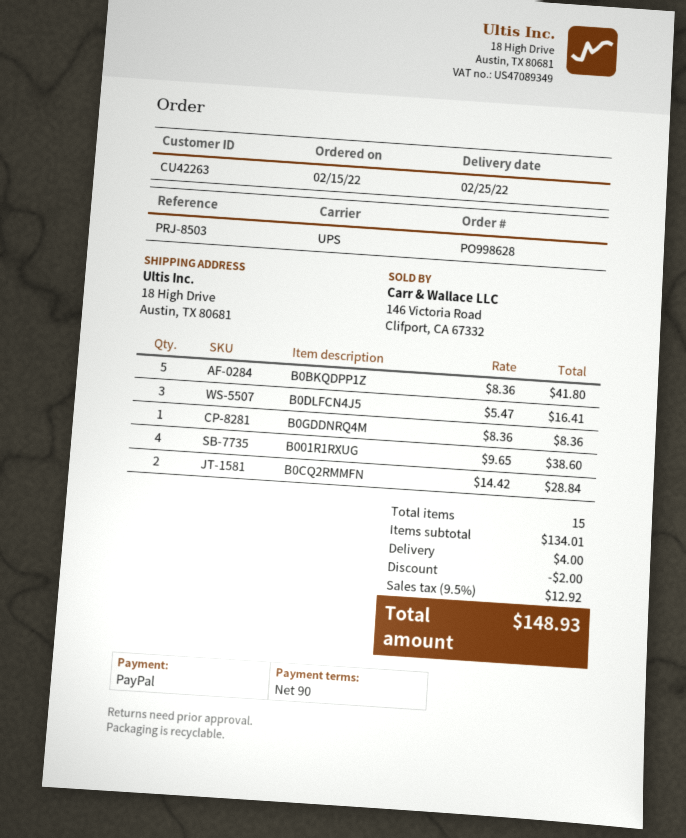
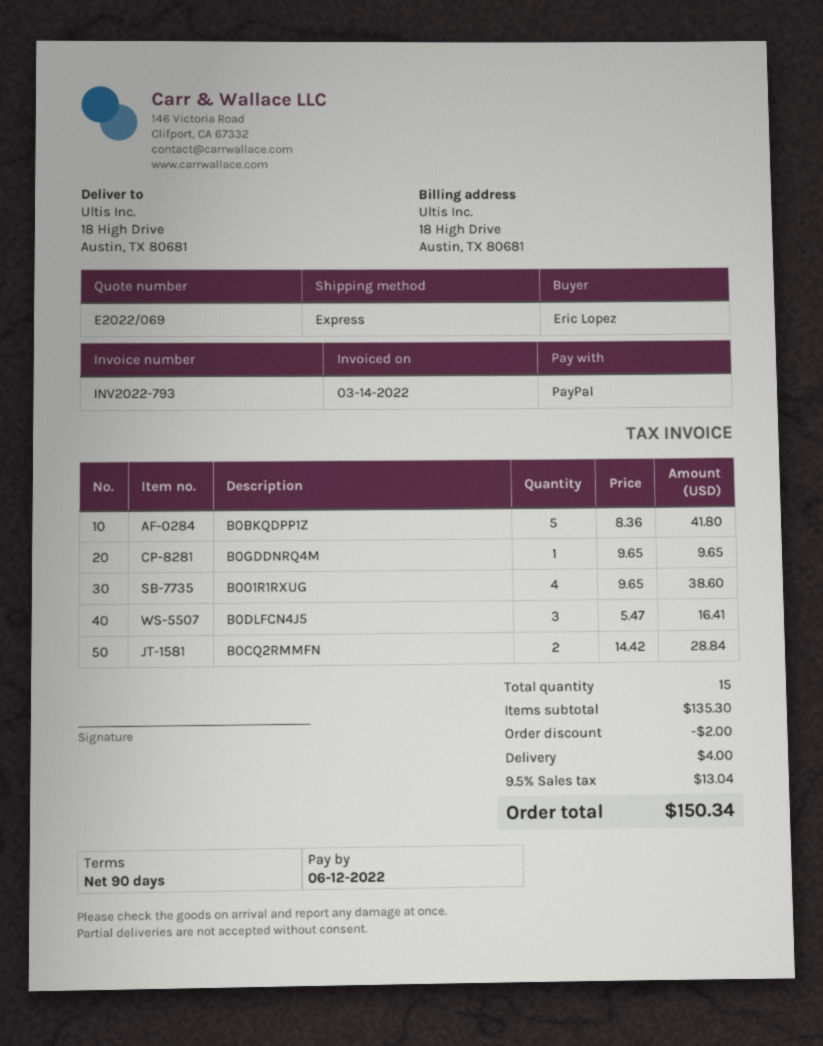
shipping method: UPS -> express
B0GDDNRQ4M: 1 x 8.36 = 8.36 -> 1 x 9.65 = 9.65
subtotal: 134.01 -> 135.30
tax: 9.5% = 12.92 -> 9.5% = 13.04
total: 148.93 -> 150.34

